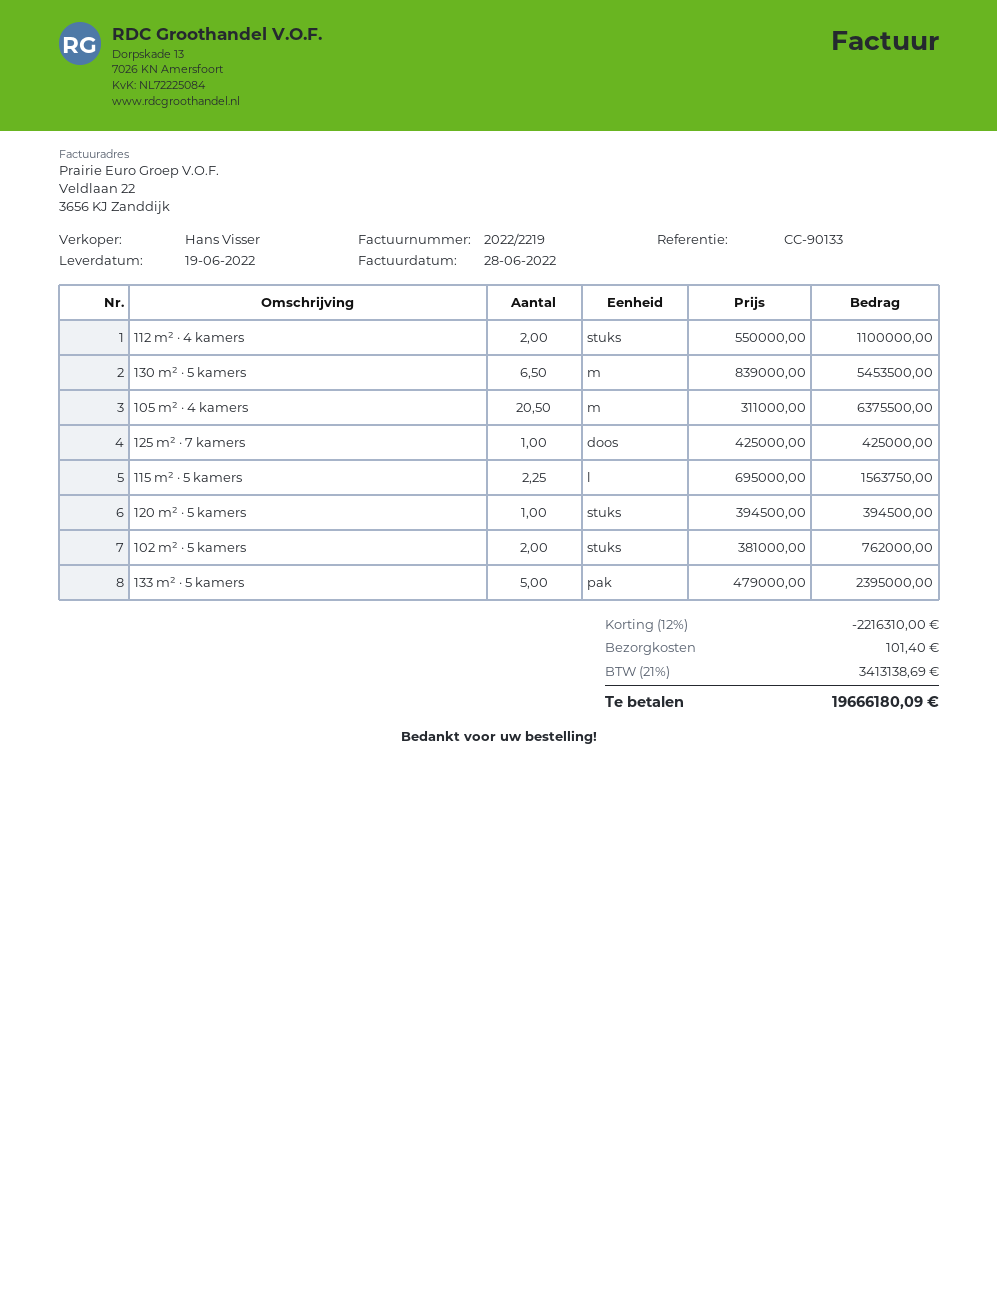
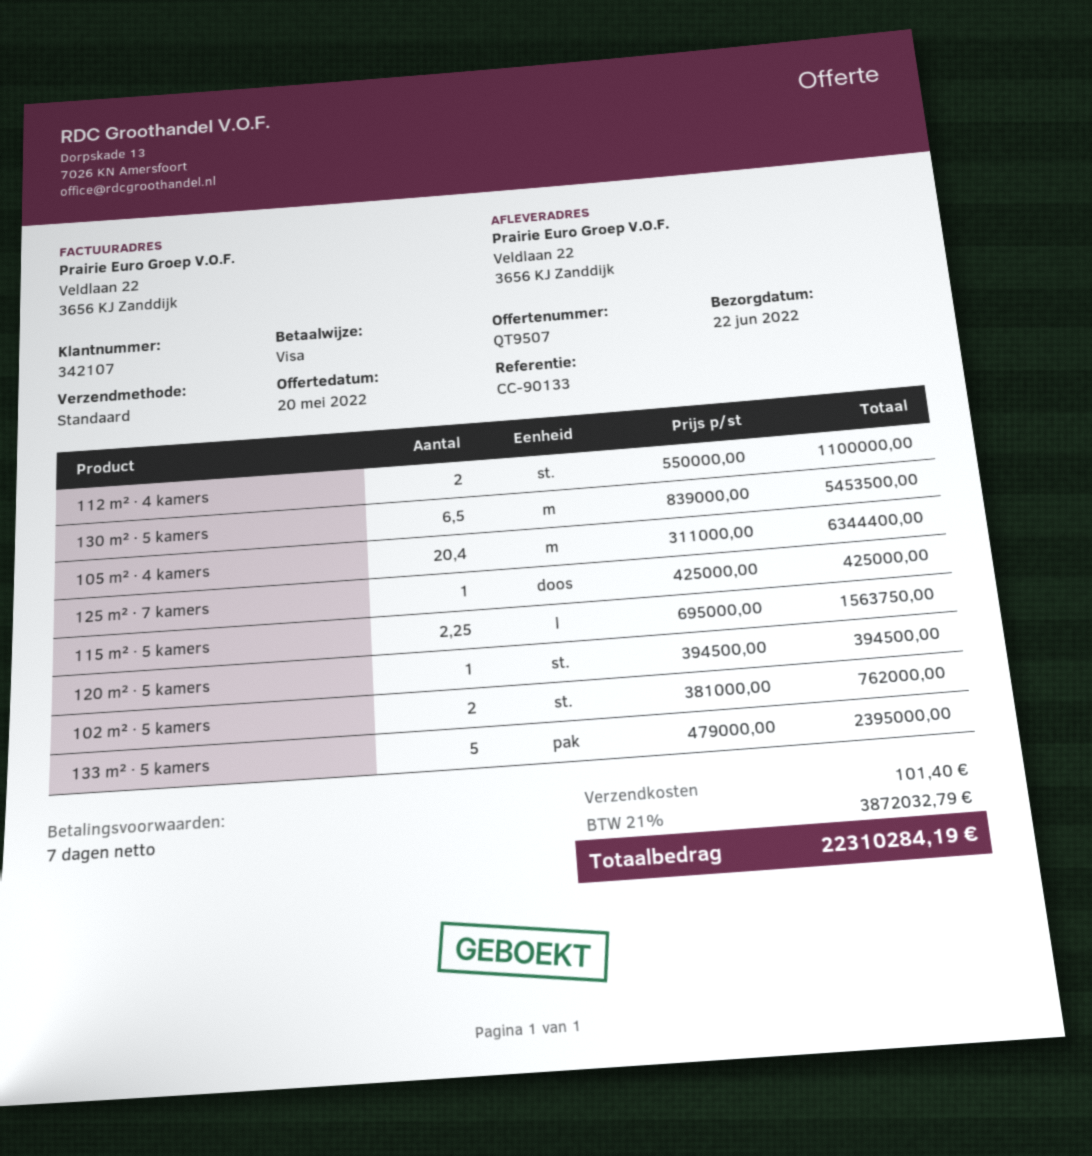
delivery date: 2022-06-19 -> 2022-06-22
105 m² · 4 kamers: 20.5 x 311000.00 = 6375500.00 -> 20.4 x 311000.00 = 6344400.00
discount: 12% = 2216310.00 -> none
tax: 21% = 3413138.69 -> 21% = 3872032.79
total: 19666180.09 -> 22310284.19

